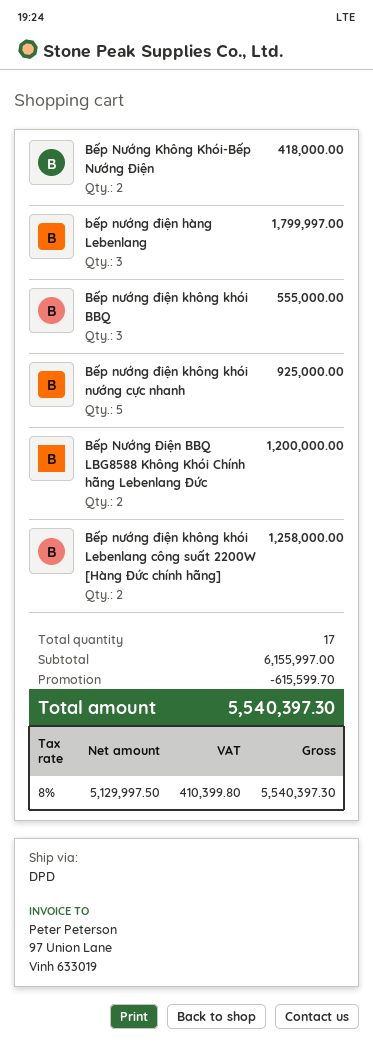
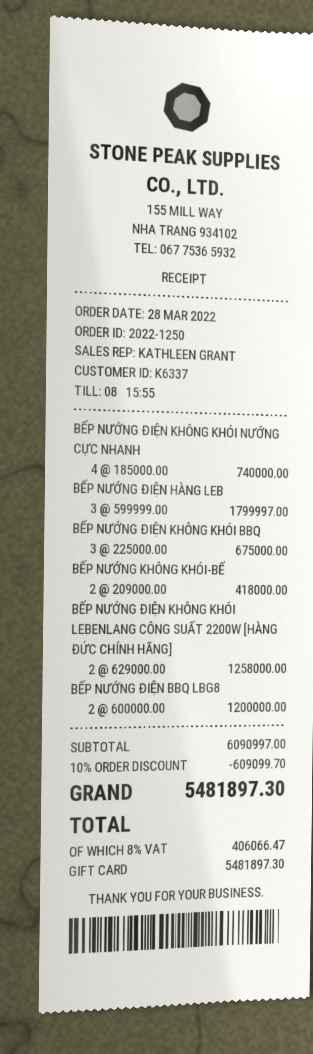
Bếp nướng điện không khói BBQ: 3 for 555000.00 -> 3 for 675000.00
Bếp nướng điện không khói nướng cực nhanh: 5 for 925000.00 -> 4 for 740000.00
subtotal: 6155997.00 -> 6090997.00
discount: 615599.70 -> 609099.70
tax: 8% = 410399.80 -> 8% = 406066.47
total: 5540397.30 -> 5481897.30

